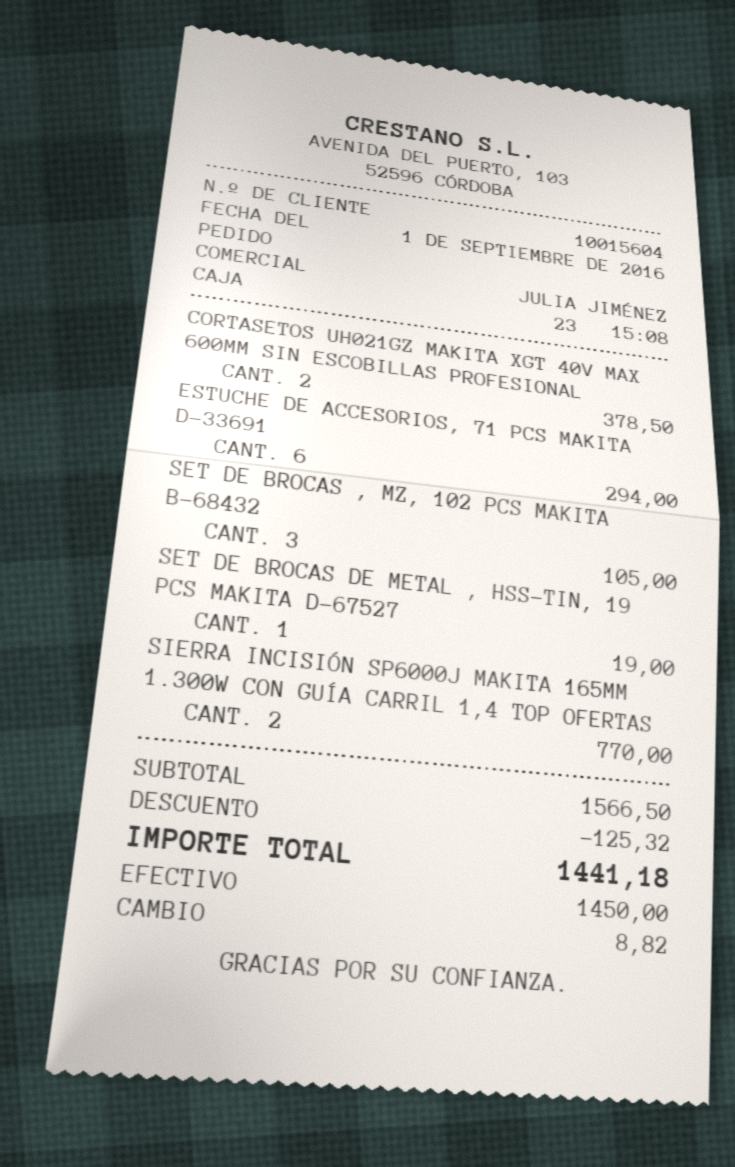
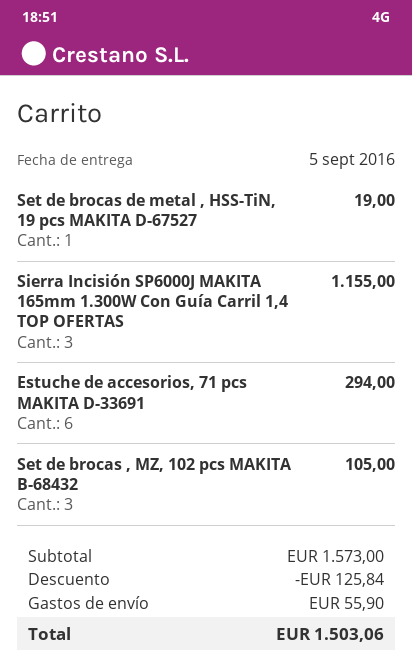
CORTASETOS UH021GZ MAKITA XGT 40V MAX 600MM SIN ESCOBILLAS PROFESIONAL: 2 for 378.50 -> none
SIERRA INCISIÓN SP6000J MAKITA 165MM 1.300W CON GUÍA CARRIL 1,4 TOP OFERTAS: 2 for 770.00 -> 3 for 1155.00
subtotal: 1566.50 -> 1573.00
discount: 125.32 -> 125.84
shipping: none -> 55.90
total: 1441.18 -> 1503.06

